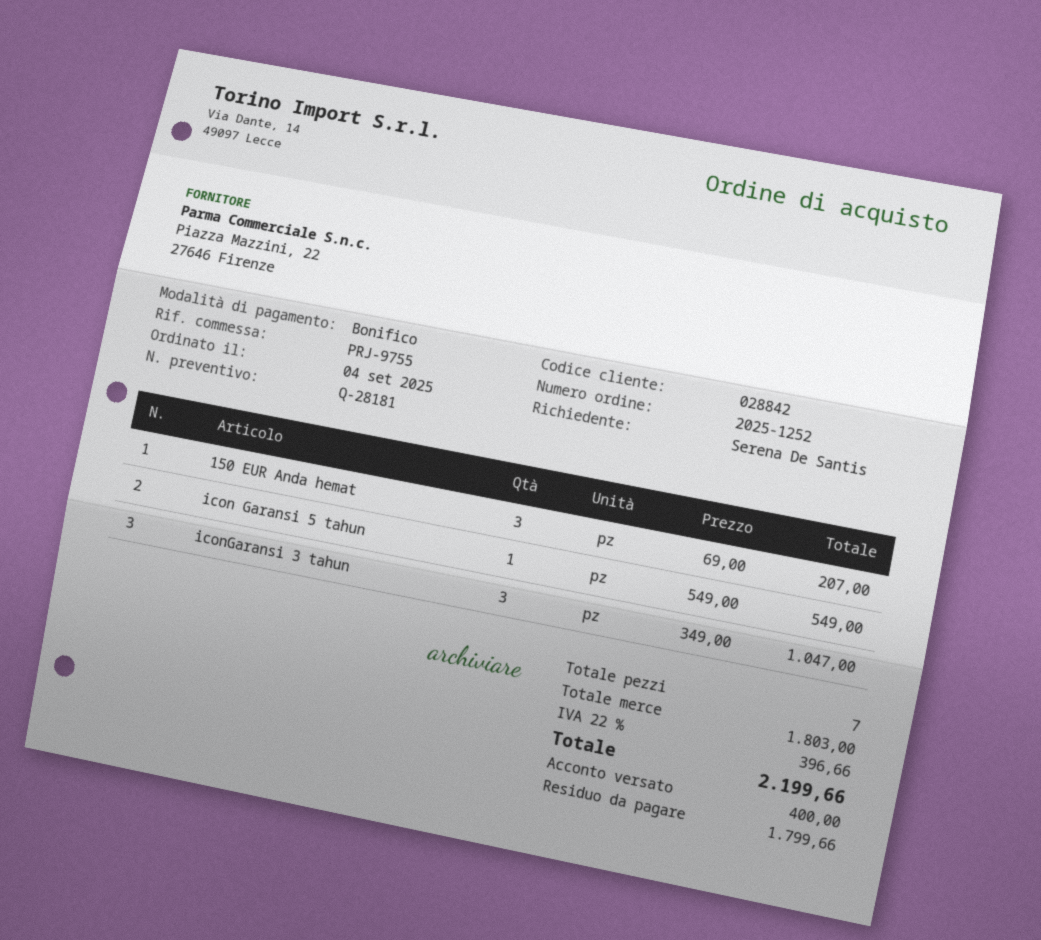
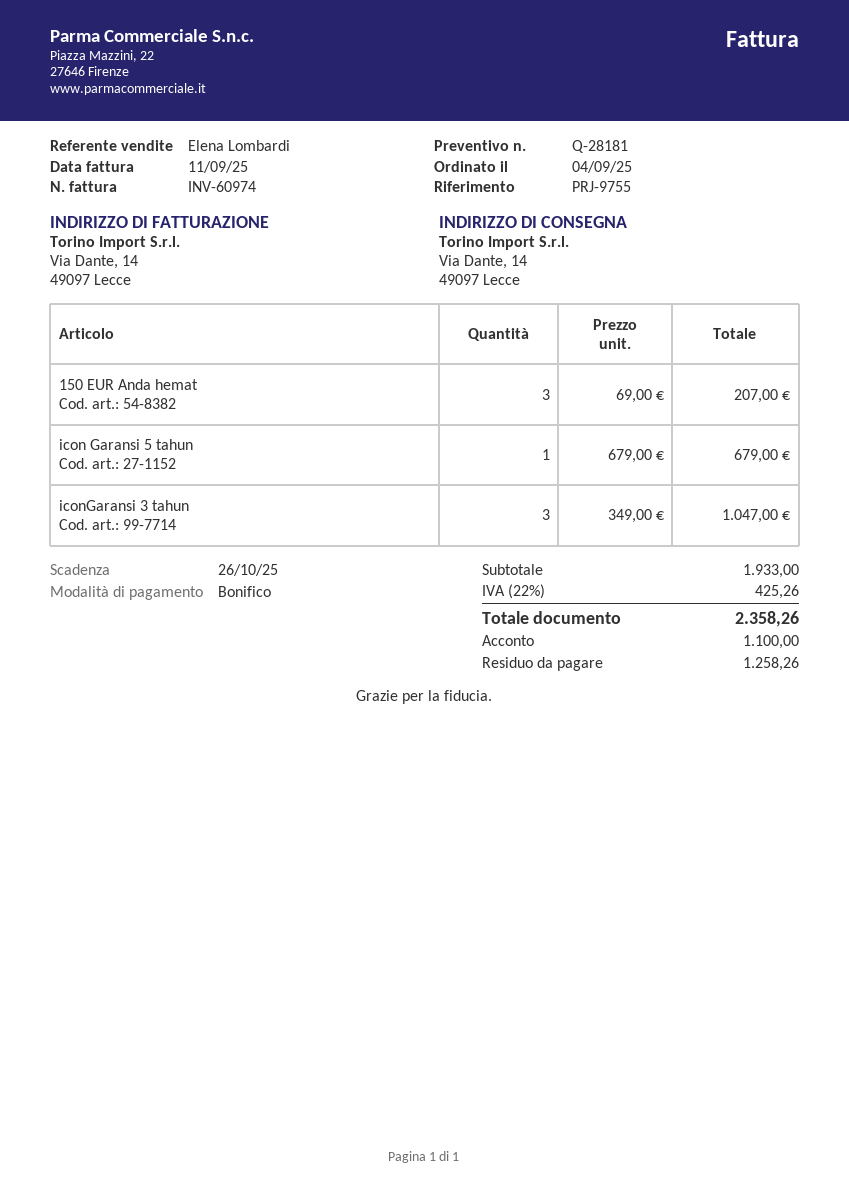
icon Garansi 5 tahun: 1 x 549.00 = 549.00 -> 1 x 679.00 = 679.00
subtotal: 1803.00 -> 1933.00
tax: 22% = 396.66 -> 22% = 425.26
total: 2199.66 -> 2358.26
deposit: 400.00 -> 1100.00
balance: 1799.66 -> 1258.26

